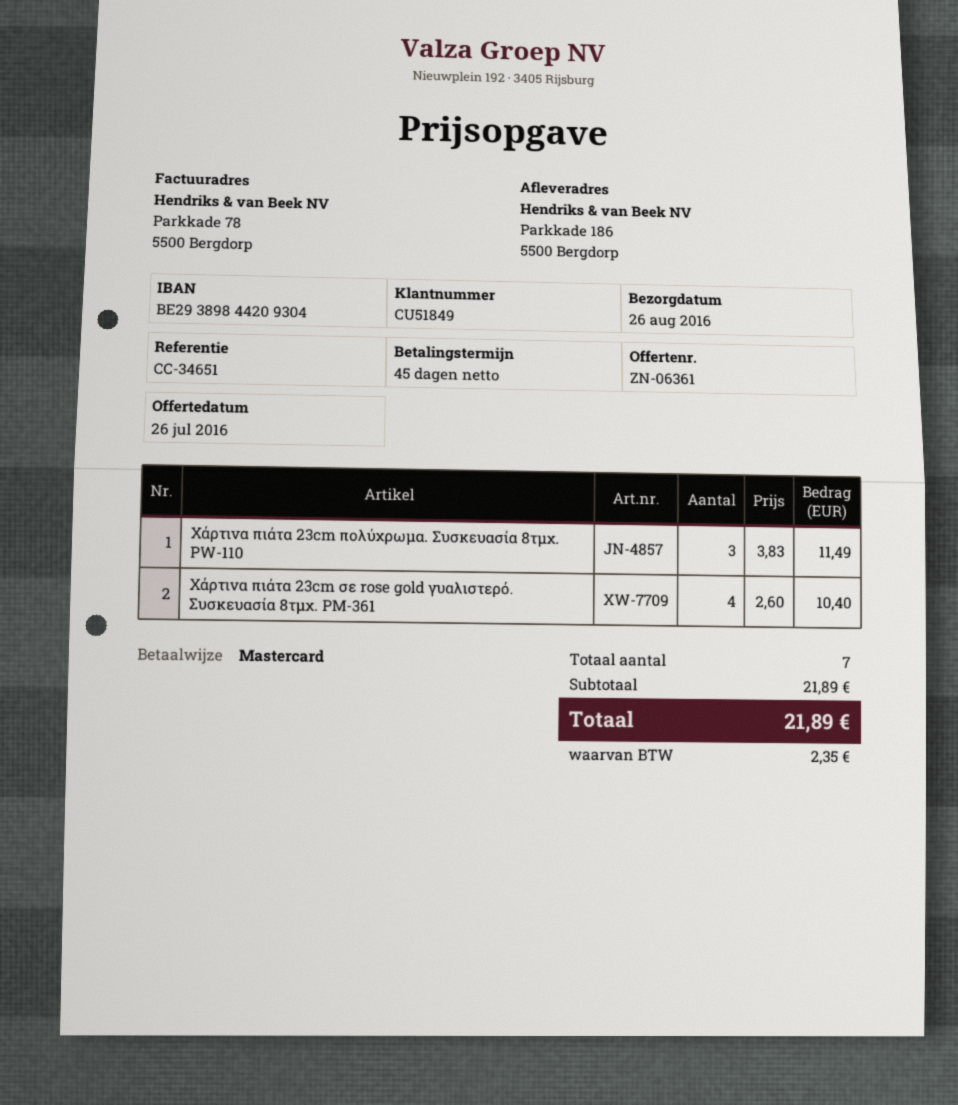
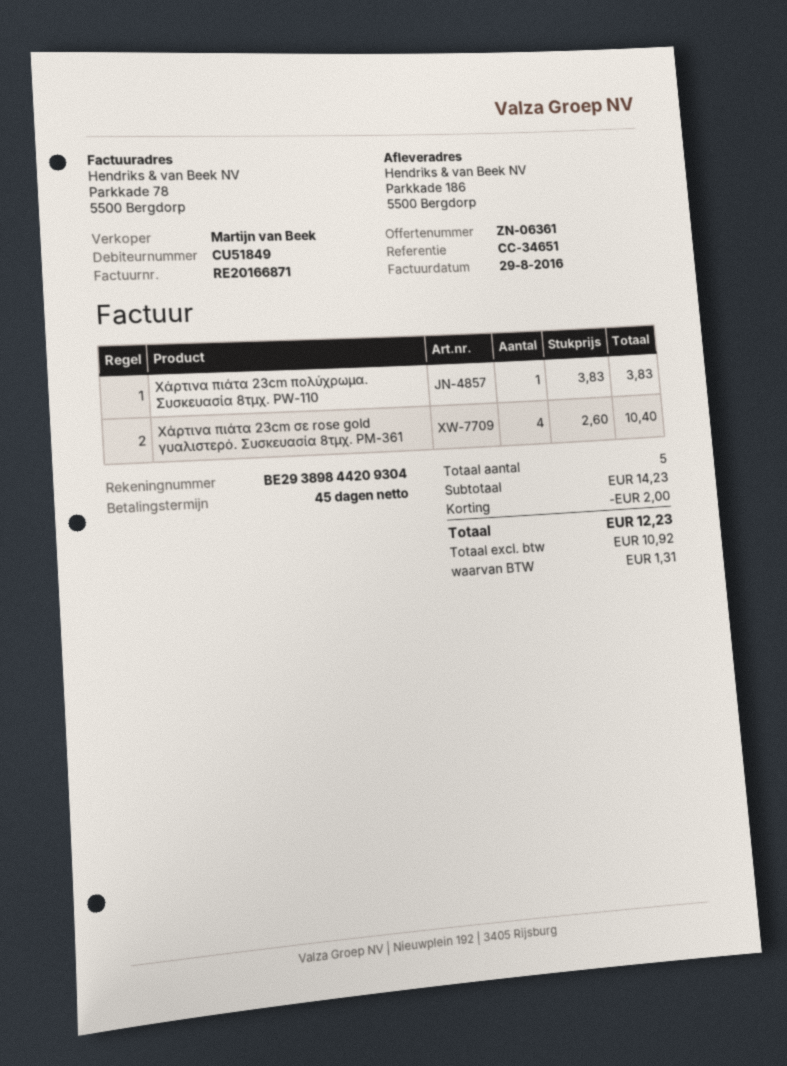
Χάρτινα πιάτα 23cm πολύχρωμα. Συσκευασία 8τμχ. PW-110: 3 x 3.83 = 11.49 -> 1 x 3.83 = 3.83
total quantity: 7 -> 5
subtotal: 21.89 -> 14.23
discount: none -> 2.00
tax: 2.35 -> 1.31
total: 21.89 -> 12.23

